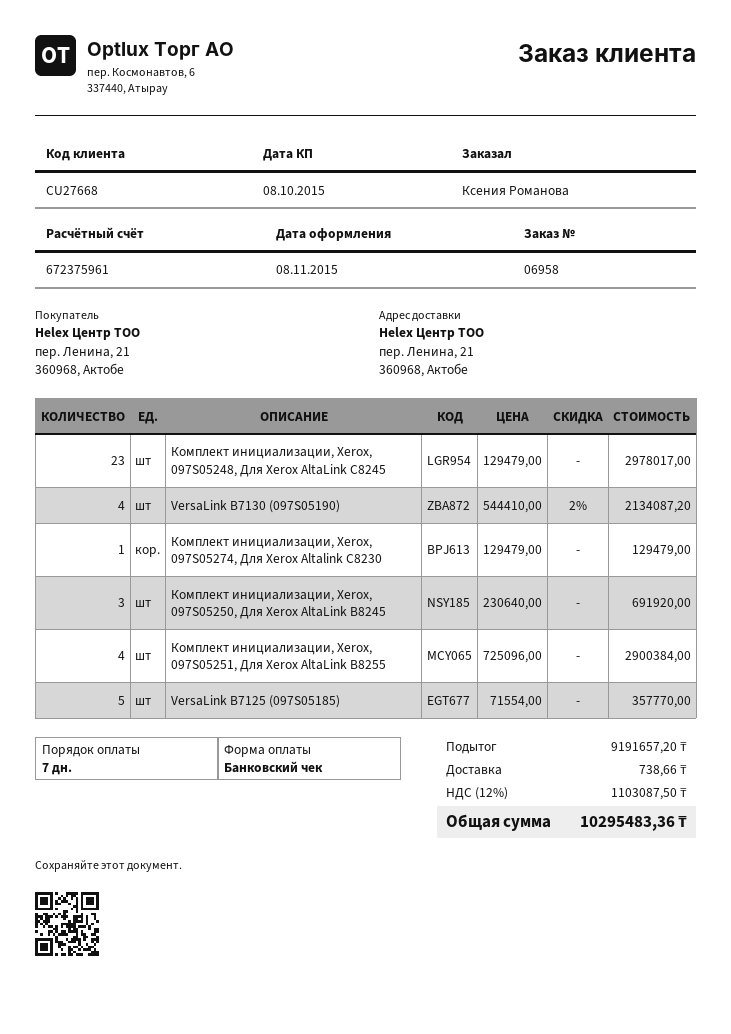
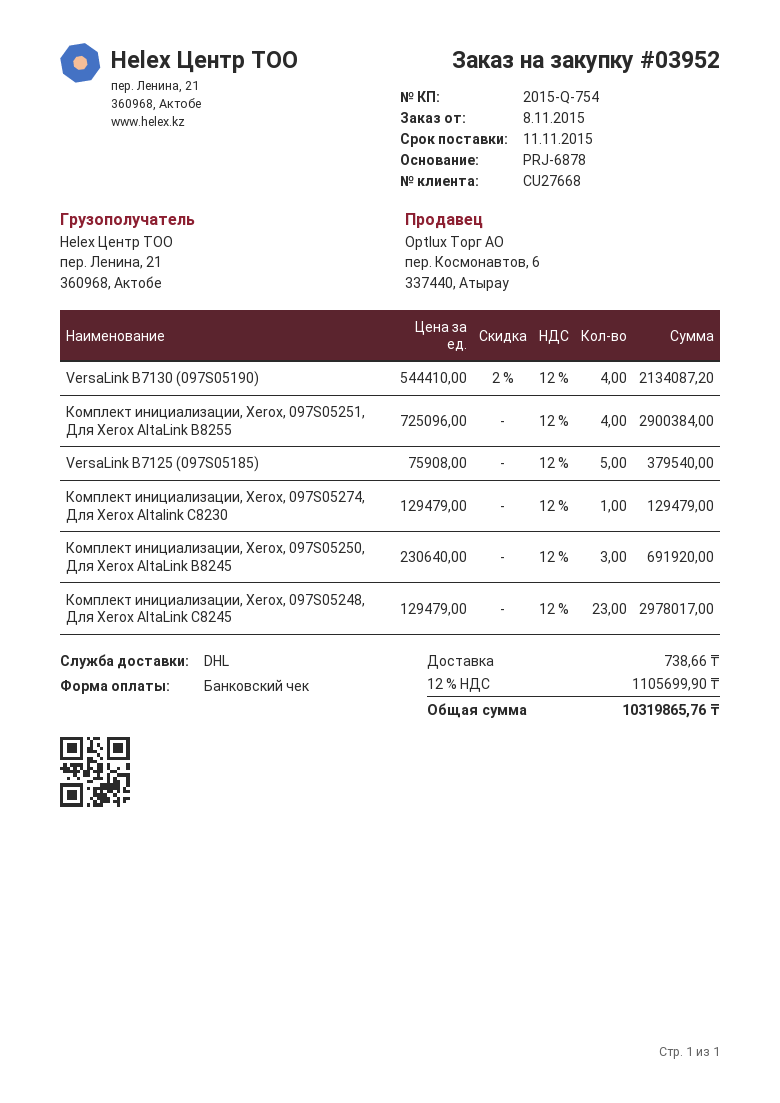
order number: 06958 -> 03952
VersaLink B7125 (097S05185): 5 x 71554.00 = 357770.00 -> 5 x 75908.00 = 379540.00
tax: 12% = 1103087.50 -> 12% = 1105699.90
total: 10295483.36 -> 10319865.76

